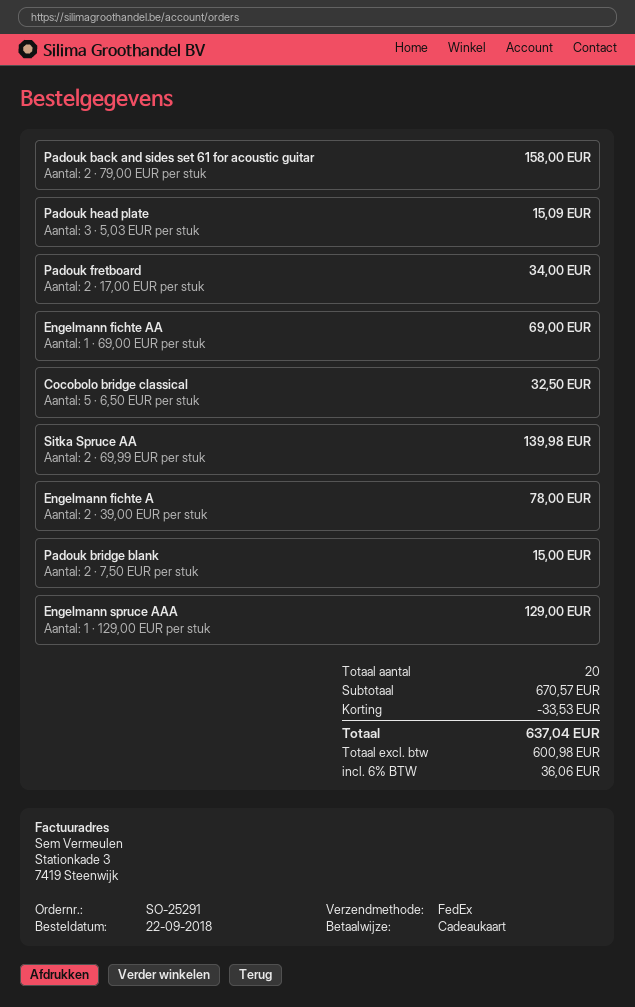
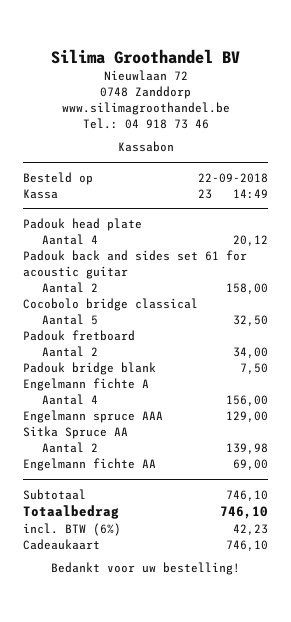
Padouk head plate: 3 for 15.09 -> 4 for 20.12
Engelmann fichte A: 2 for 78.00 -> 4 for 156.00
Padouk bridge blank: 2 for 15.00 -> 1 for 7.50
subtotal: 670.57 -> 746.10
discount: 33.53 -> none
tax: 6% = 36.06 -> 6% = 42.23
total: 637.04 -> 746.10

